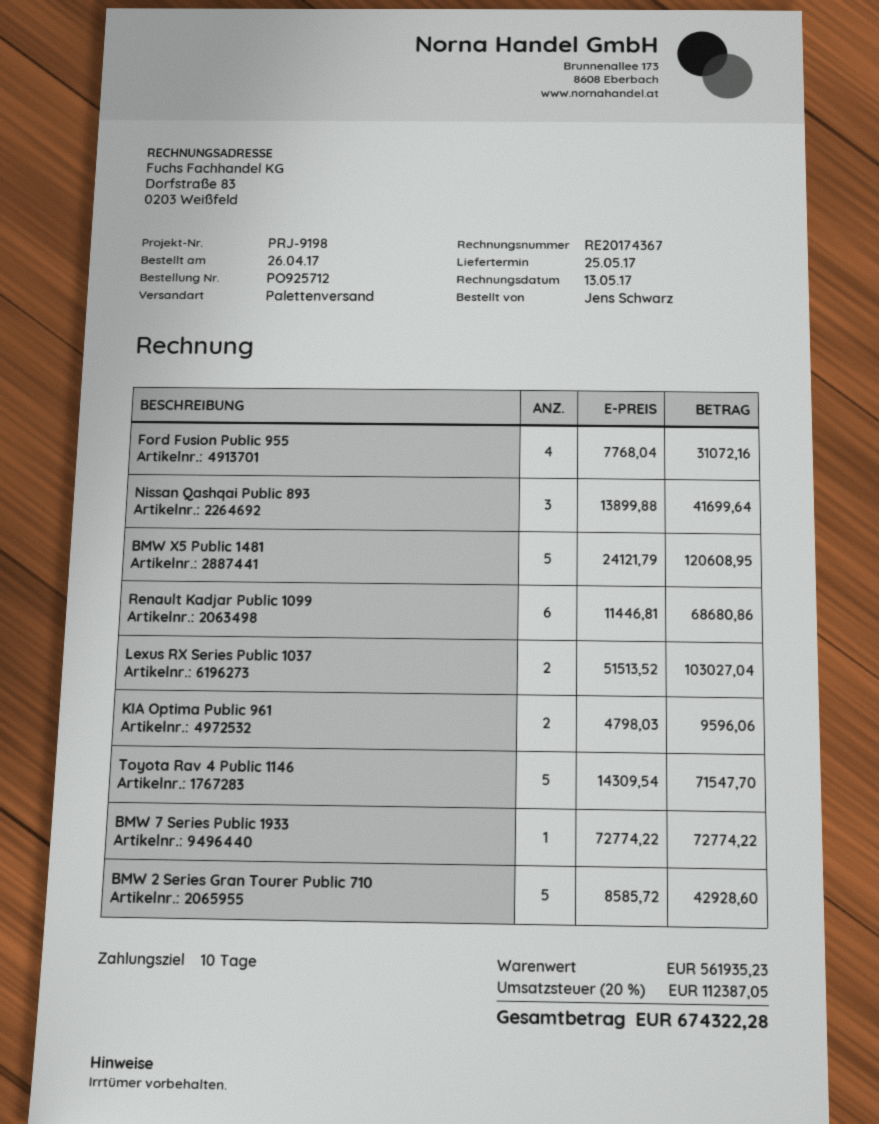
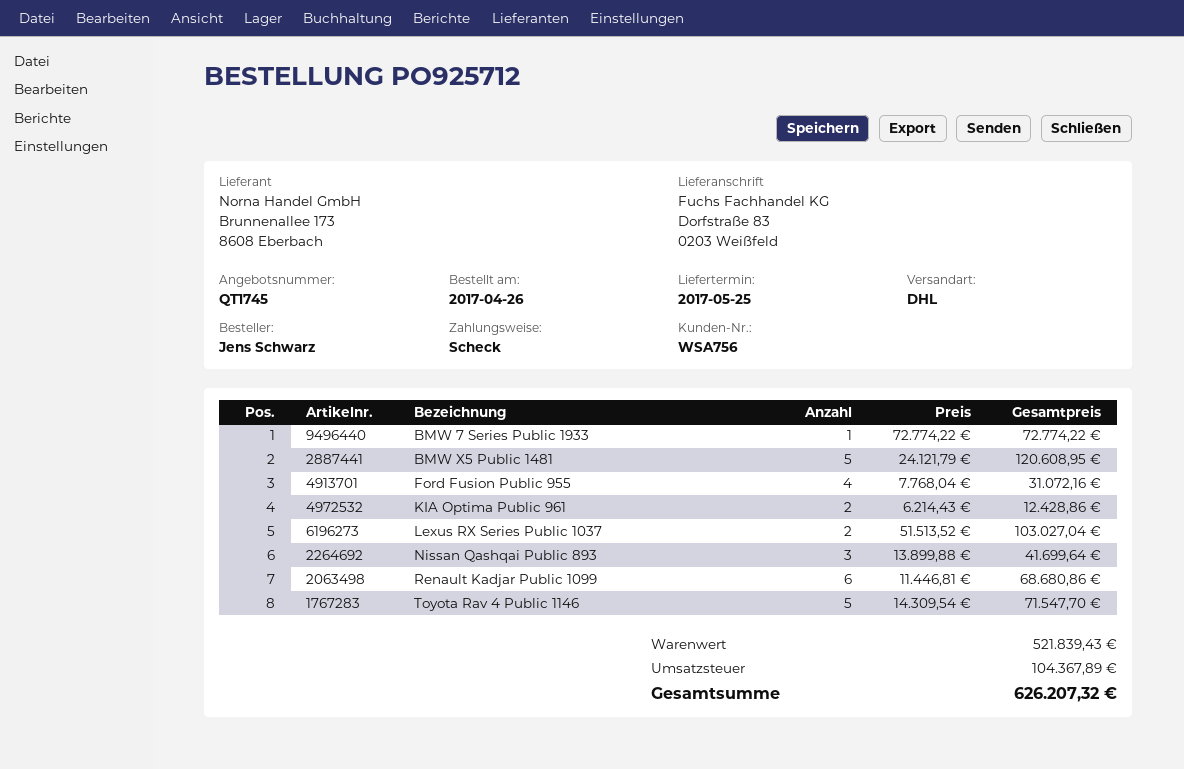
shipping method: pallet freight -> DHL
KIA Optima Public 961: 2 x 4798.03 = 9596.06 -> 2 x 6214.43 = 12428.86
BMW 2 Series Gran Tourer Public 710: 5 x 8585.72 = 42928.60 -> none
subtotal: 561935.23 -> 521839.43
tax: 112387.05 -> 104367.89
total: 674322.28 -> 626207.32

